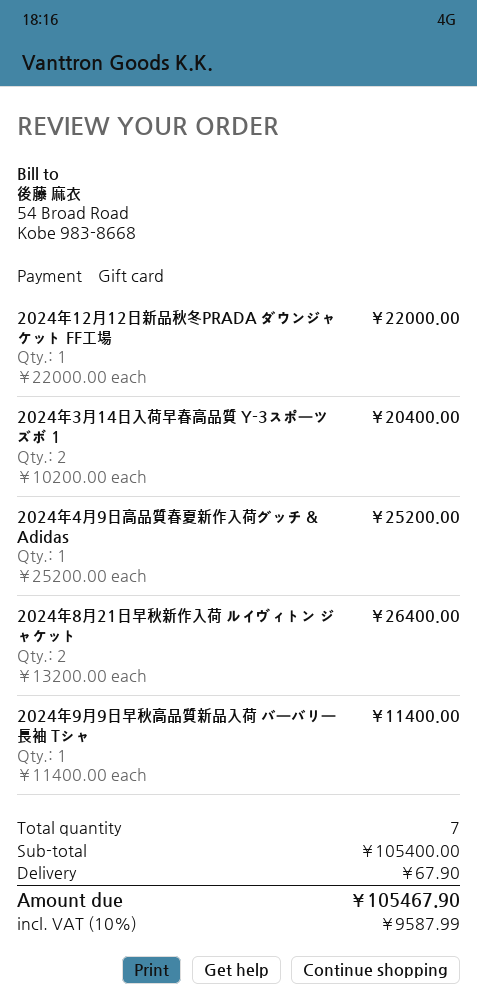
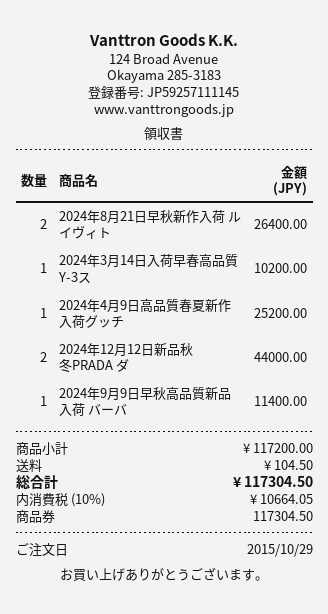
2024年12月12日新品秋冬PRADA ダウンジャケット FF工場: 1 for 22000.00 -> 2 for 44000.00
2024年3月14日入荷早春高品質 Y-3スポーツズボ 1: 2 for 20400.00 -> 1 for 10200.00
subtotal: 105400.00 -> 117200.00
shipping: 67.90 -> 104.50
tax: 10% = 9587.99 -> 10% = 10664.05
total: 105467.90 -> 117304.50

